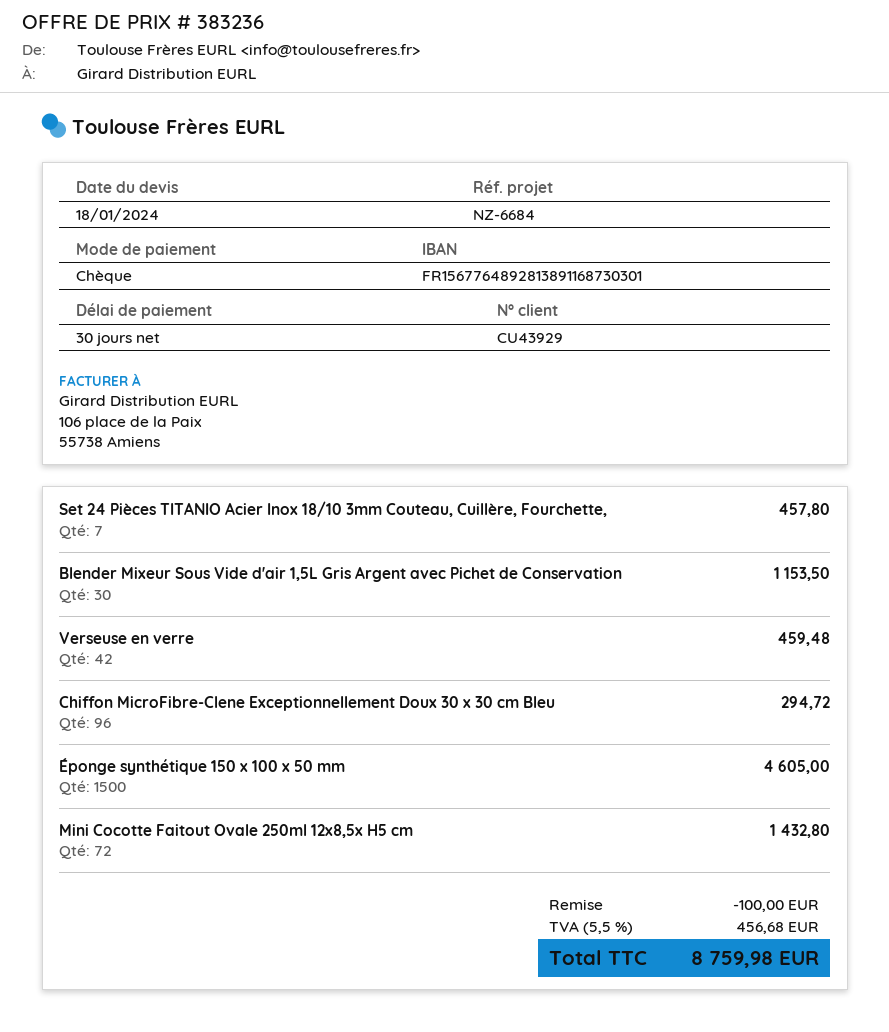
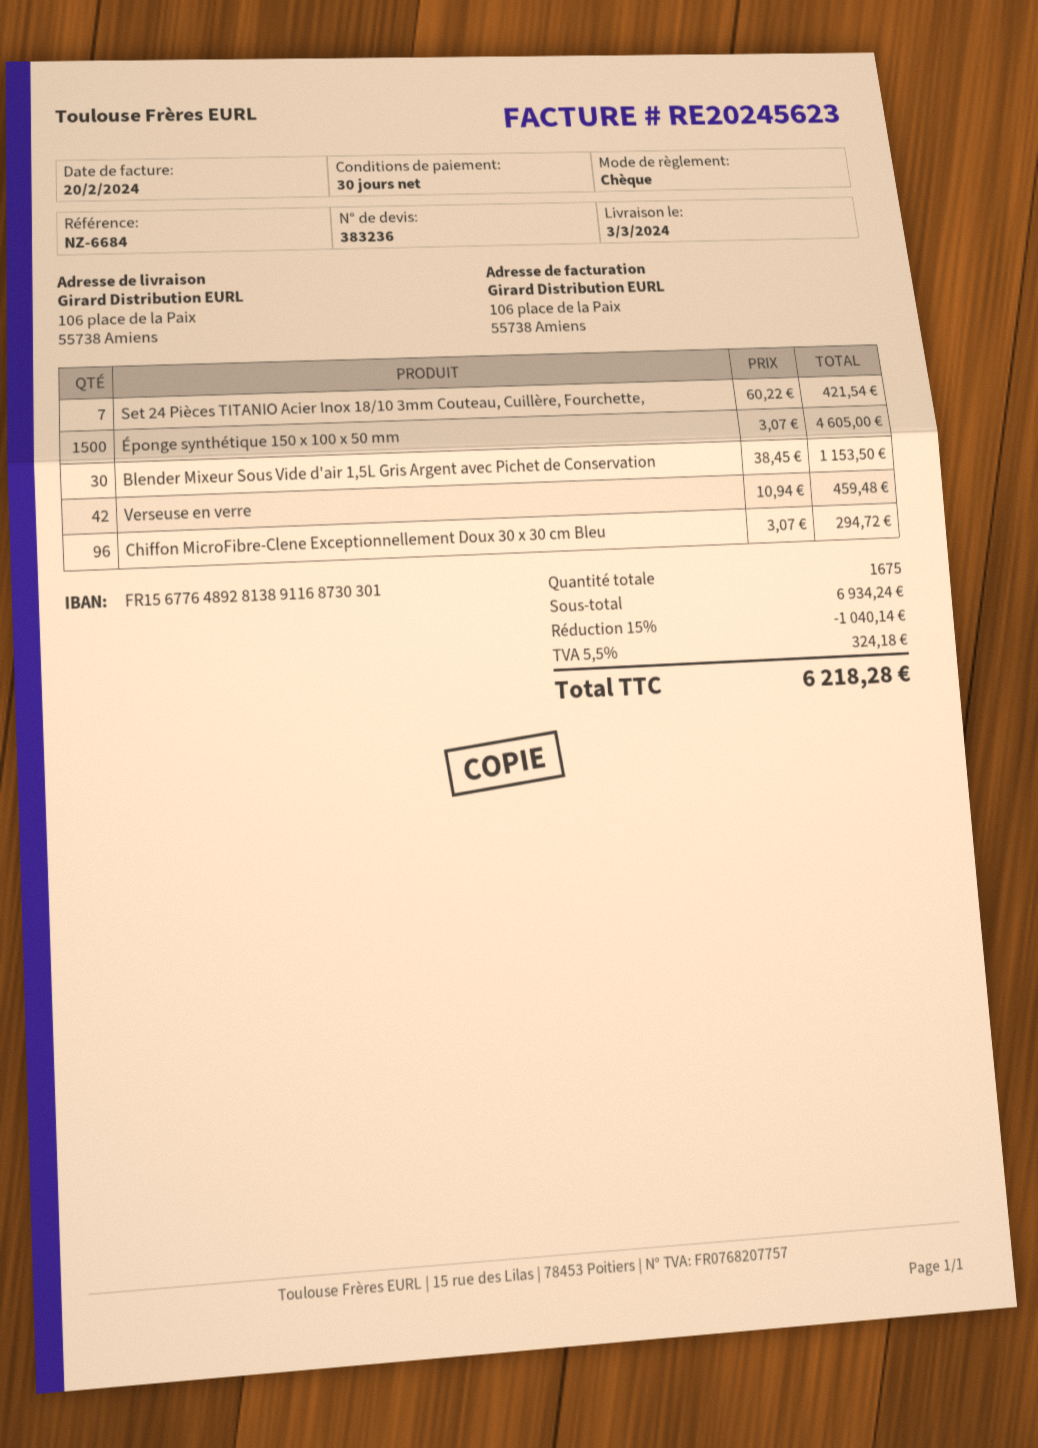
Set 24 Pièces TITANIO Acier Inox 18/10 3mm Couteau, Cuillère, Fourchette,: 7 for 457.80 -> 7 for 421.54
Mini Cocotte Faitout Ovale 250ml 12x8,5x H5 cm: 72 for 1432.80 -> none
discount: 100.00 -> 1040.14
tax: 5.5% = 456.68 -> 5.5% = 324.18
total: 8759.98 -> 6218.28

